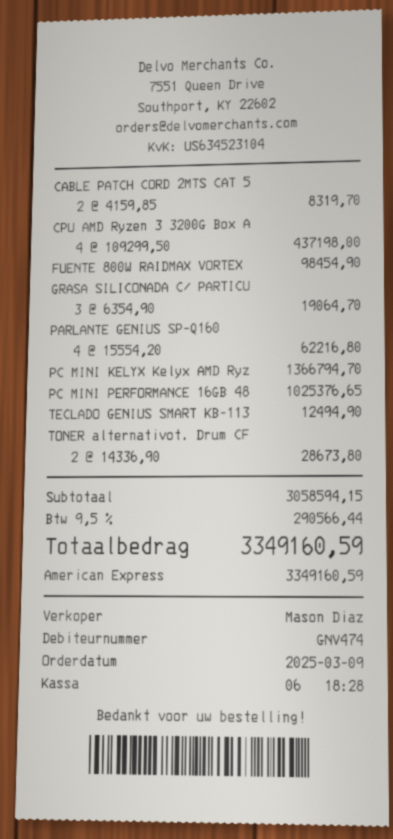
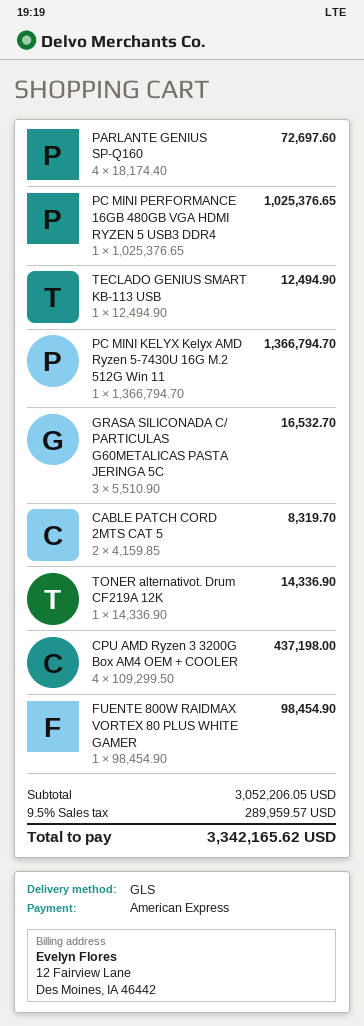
GRASA SILICONADA C/ PARTICU: 3 x 6354.90 = 19064.70 -> 3 x 5510.90 = 16532.70
PARLANTE GENIUS SP-Q160: 4 x 15554.20 = 62216.80 -> 4 x 18174.40 = 72697.60
TONER alternativot. Drum CF: 2 x 14336.90 = 28673.80 -> 1 x 14336.90 = 14336.90
subtotal: 3058594.15 -> 3052206.05
tax: 9.5% = 290566.44 -> 9.5% = 289959.57
total: 3349160.59 -> 3342165.62

